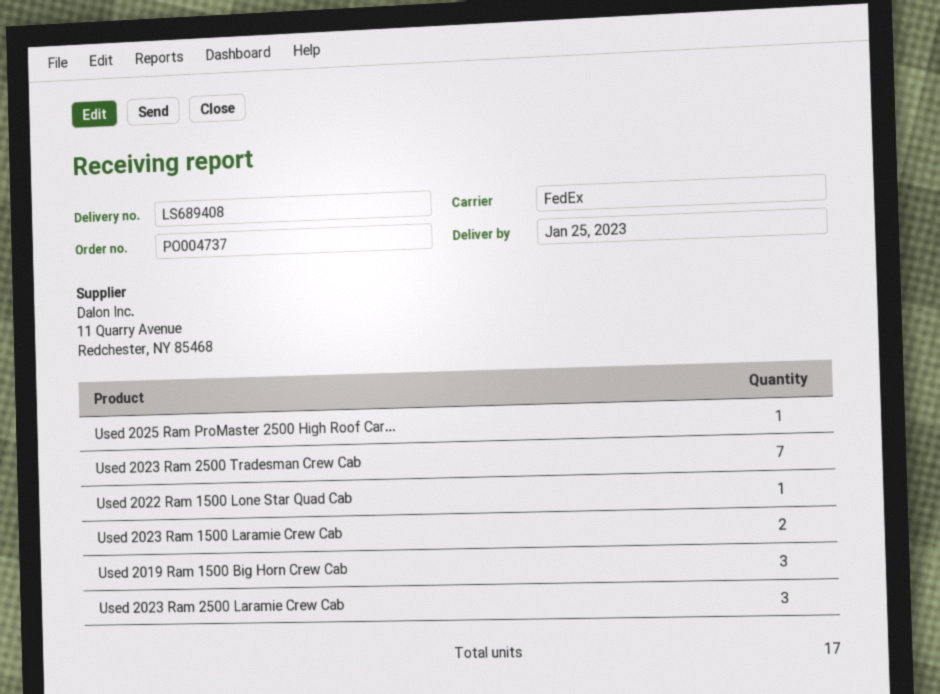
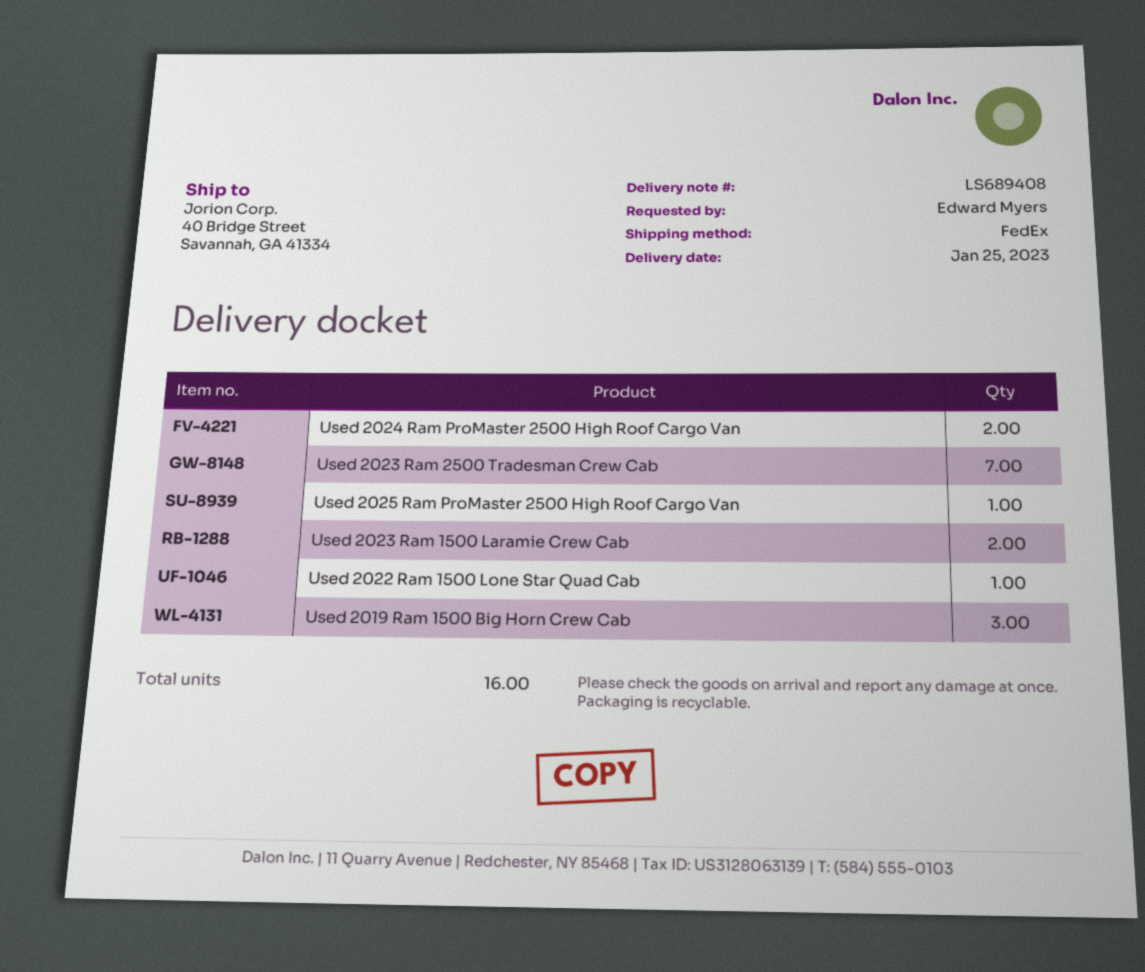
Used 2023 Ram 2500 Laramie Crew Cab: 3 -> none
Used 2024 Ram ProMaster 2500 High Roof Cargo Van: none -> 2
total quantity: 17 -> 16

